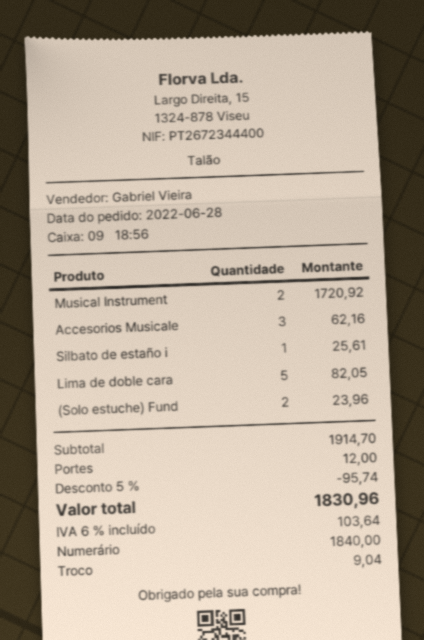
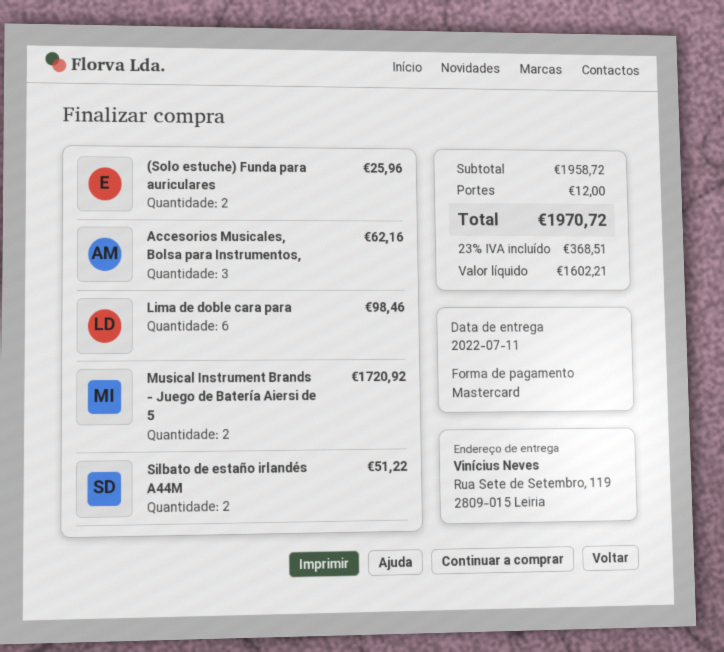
payment method: cash -> Mastercard
Silbato de estaño i: 1 for 25.61 -> 2 for 51.22
Lima de doble cara: 5 for 82.05 -> 6 for 98.46
(Solo estuche) Fund: 2 for 23.96 -> 2 for 25.96
subtotal: 1914.70 -> 1958.72
discount: 5% = 95.74 -> none
tax: 6% = 103.64 -> 23% = 368.51
total: 1830.96 -> 1970.72

